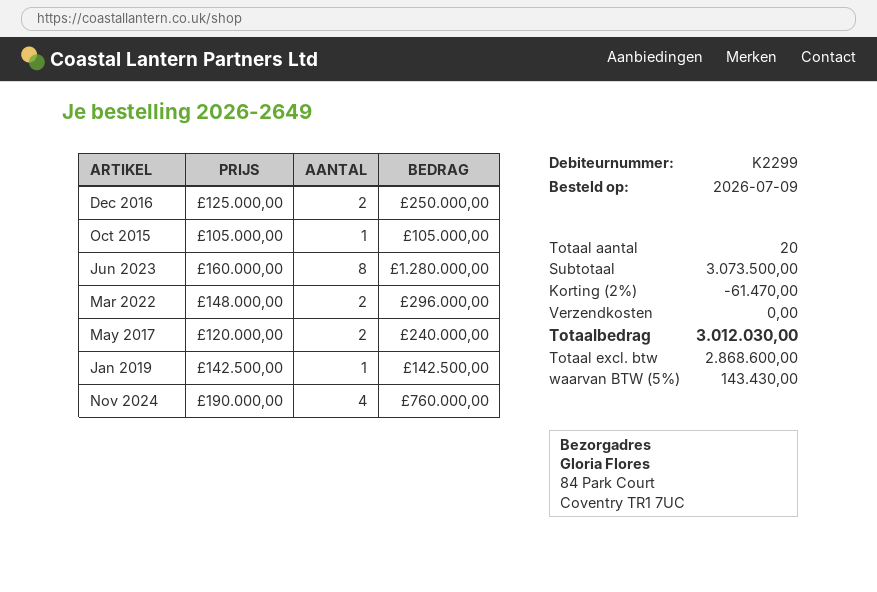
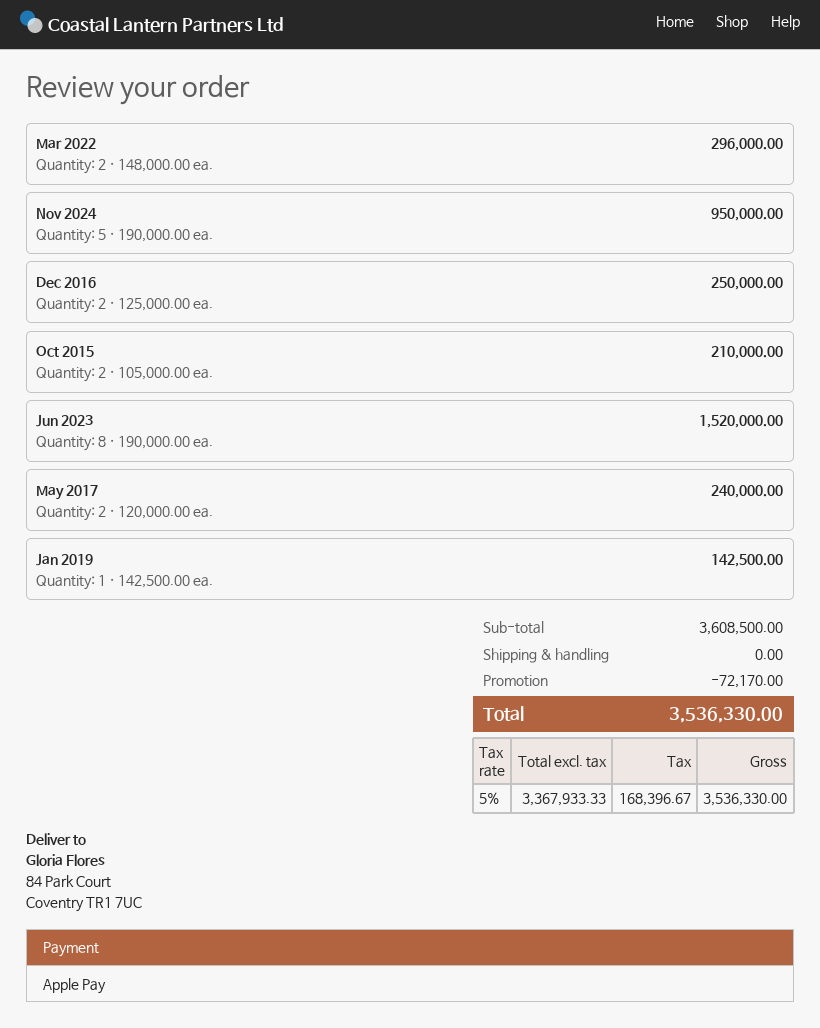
Oct 2015: 1 x 105000.00 = 105000.00 -> 2 x 105000.00 = 210000.00
Jun 2023: 8 x 160000.00 = 1280000.00 -> 8 x 190000.00 = 1520000.00
Nov 2024: 4 x 190000.00 = 760000.00 -> 5 x 190000.00 = 950000.00
subtotal: 3073500.00 -> 3608500.00
discount: 61470.00 -> 72170.00
net: 2868600.00 -> 3367933.33
tax: 5% = 143430.00 -> 5% = 168396.67
total: 3012030.00 -> 3536330.00

